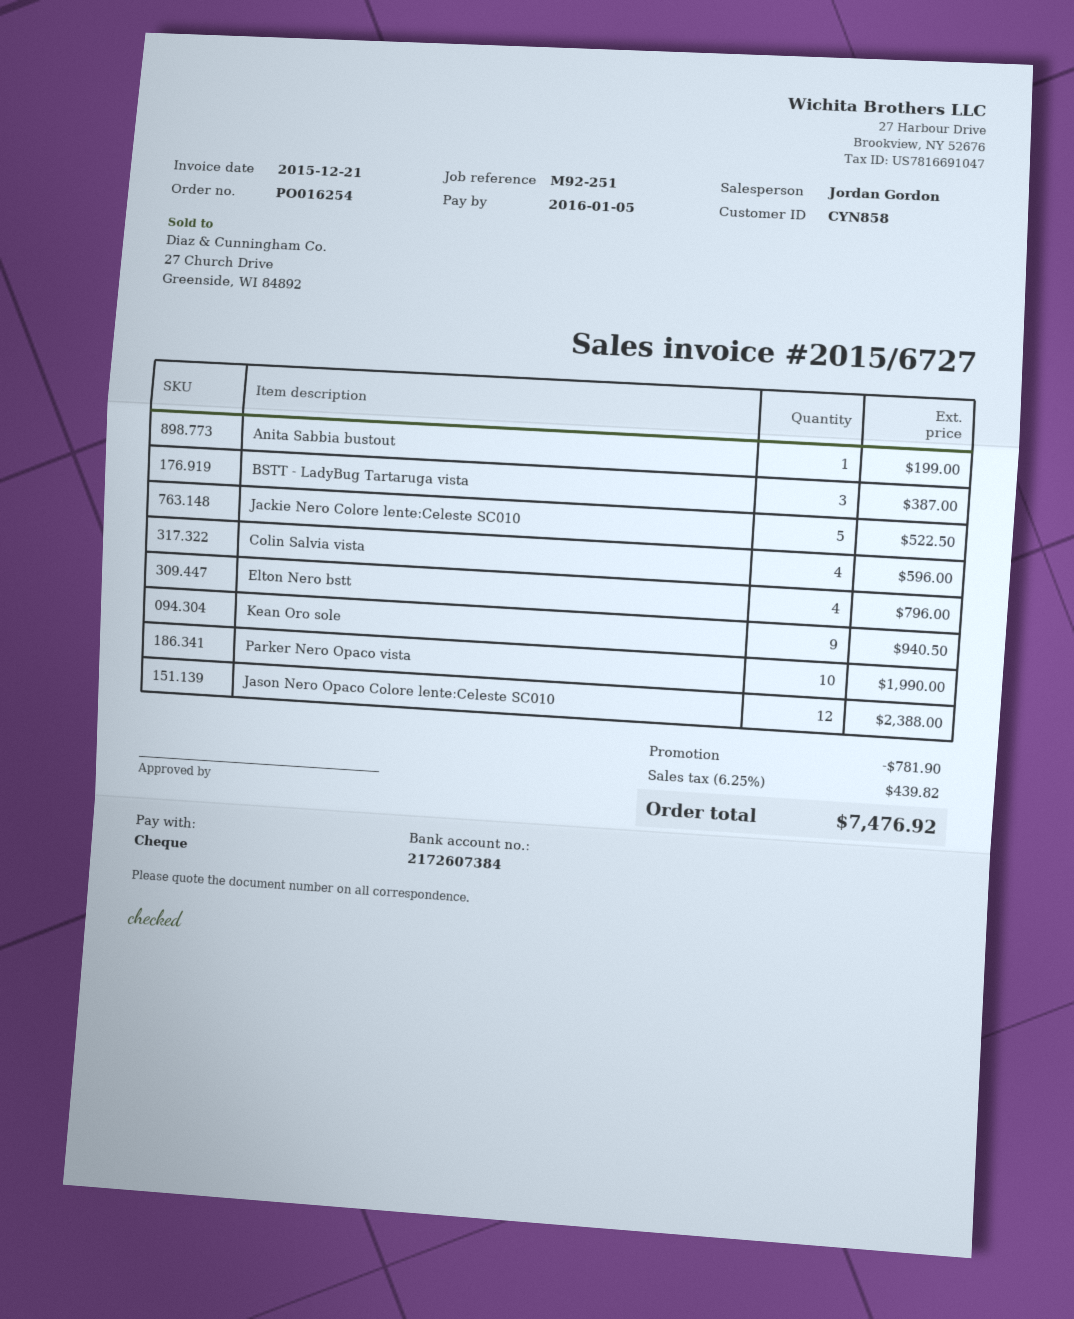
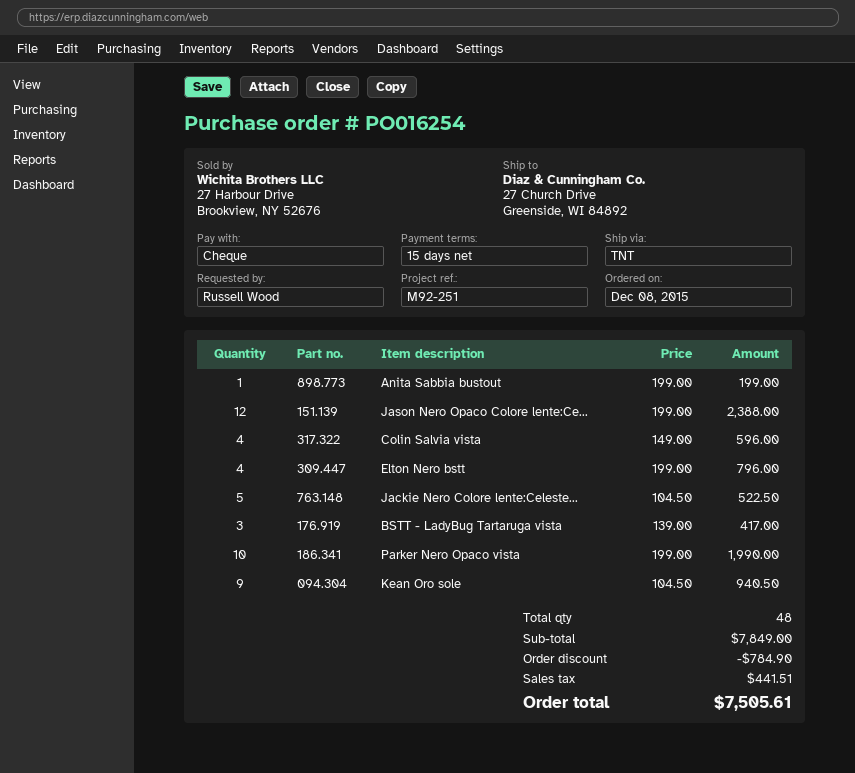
BSTT - LadyBug Tartaruga vista: 3 for 387.00 -> 3 for 417.00
discount: 781.90 -> 784.90
tax: 439.82 -> 441.51
total: 7476.92 -> 7505.61

